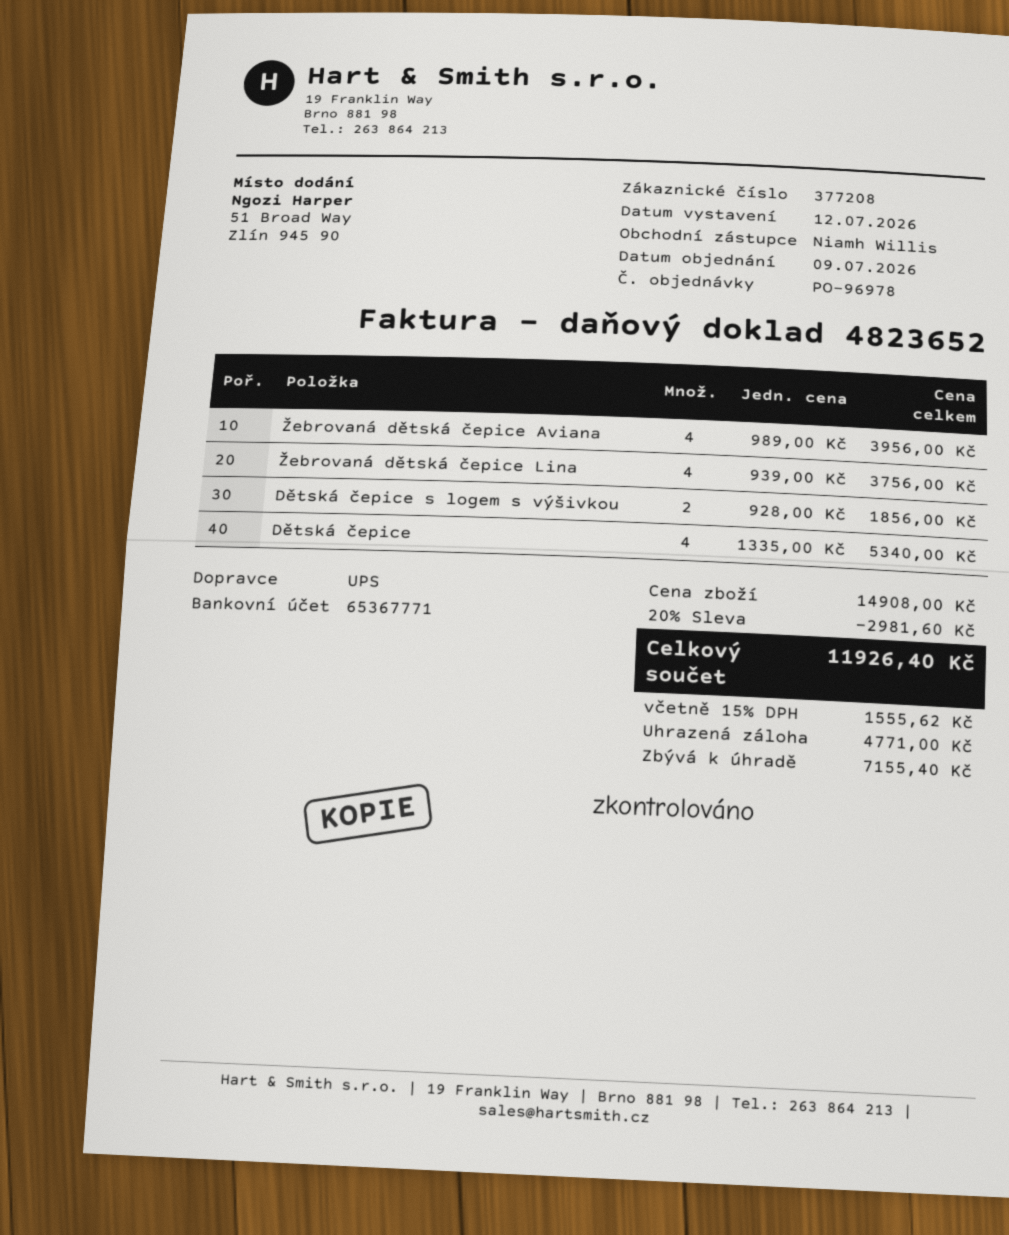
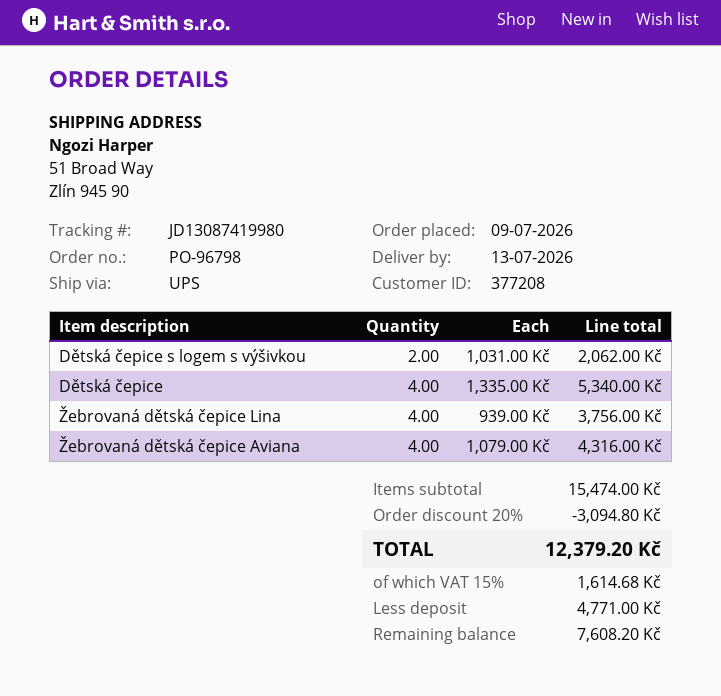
order number: PO-96978 -> PO-96798
Žebrovaná dětská čepice Aviana: 4 x 989.00 = 3956.00 -> 4 x 1079.00 = 4316.00
Dětská čepice s logem s výšivkou: 2 x 928.00 = 1856.00 -> 2 x 1031.00 = 2062.00
subtotal: 14908.00 -> 15474.00
discount: 20% = 2981.60 -> 20% = 3094.80
tax: 15% = 1555.62 -> 15% = 1614.68
total: 11926.40 -> 12379.20
balance: 7155.40 -> 7608.20

